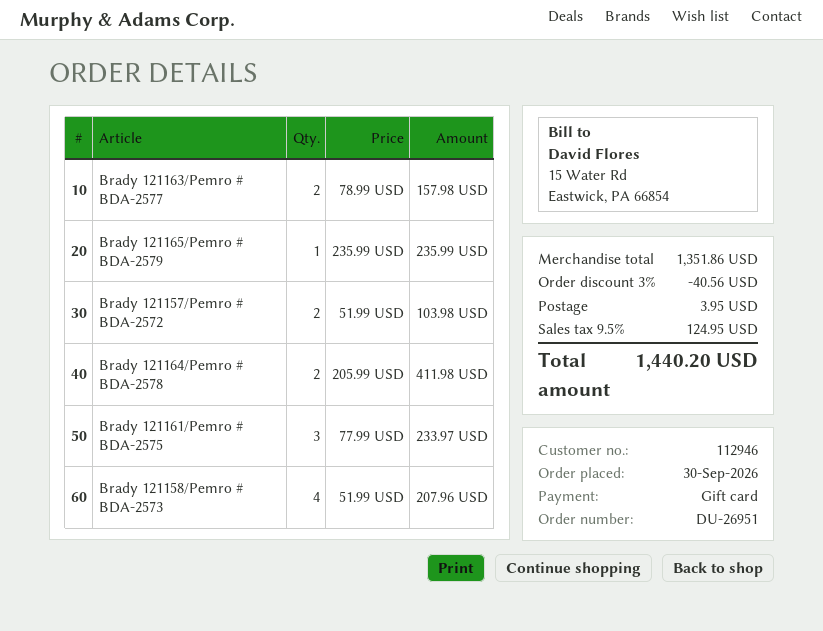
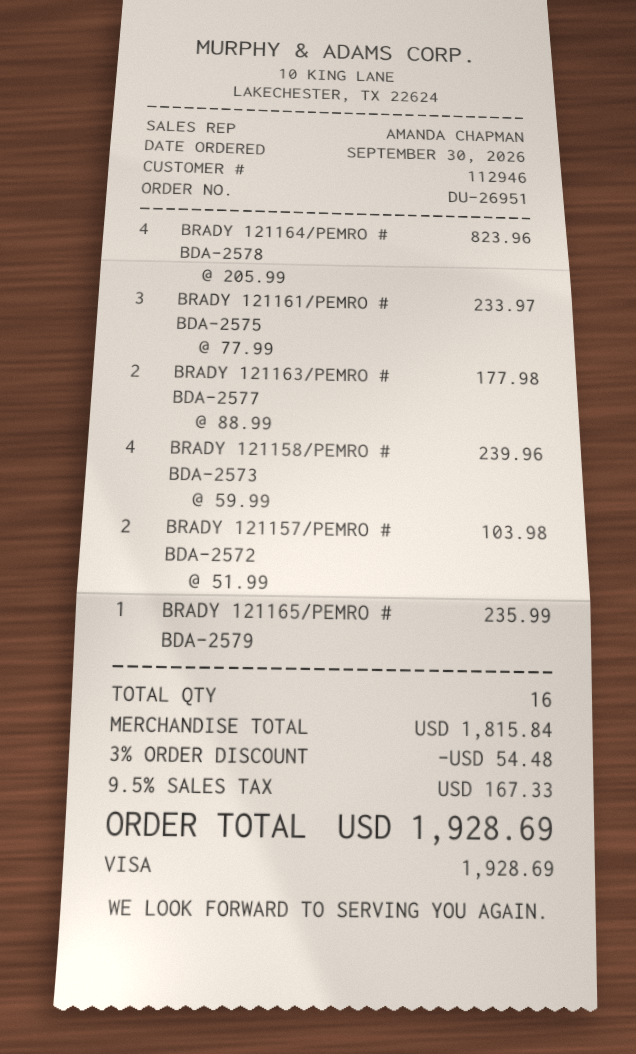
payment method: gift card -> Visa
Brady 121163/Pemro # BDA-2577: 2 x 78.99 = 157.98 -> 2 x 88.99 = 177.98
Brady 121164/Pemro # BDA-2578: 2 x 205.99 = 411.98 -> 4 x 205.99 = 823.96
Brady 121158/Pemro # BDA-2573: 4 x 51.99 = 207.96 -> 4 x 59.99 = 239.96
subtotal: 1351.86 -> 1815.84
discount: 3% = 40.56 -> 3% = 54.48
shipping: 3.95 -> none
tax: 9.5% = 124.95 -> 9.5% = 167.33
total: 1440.20 -> 1928.69

